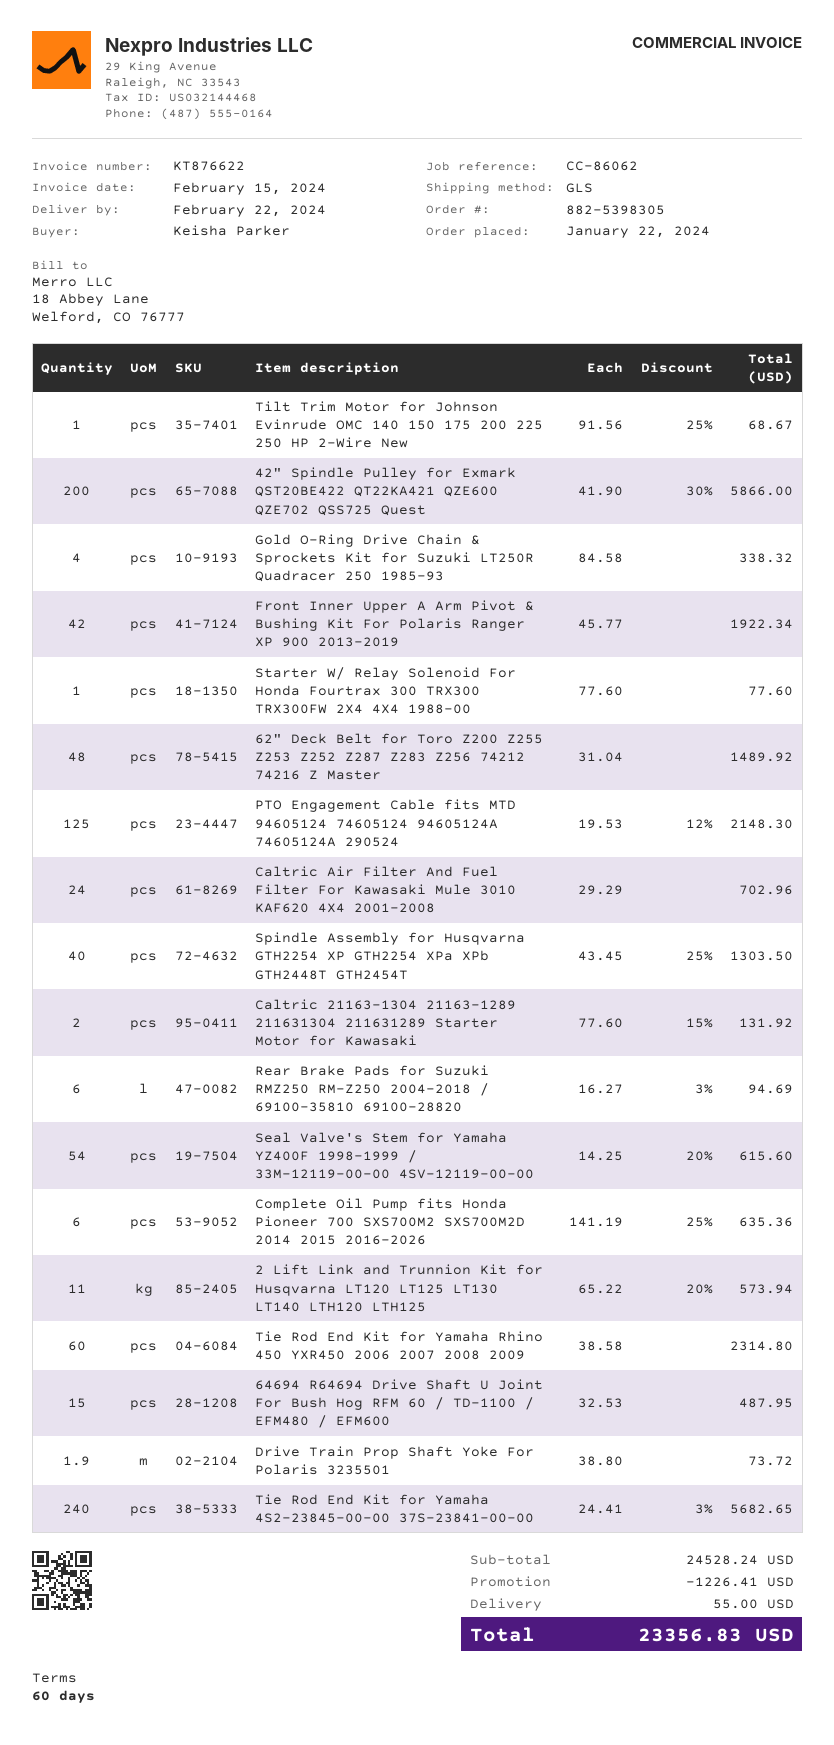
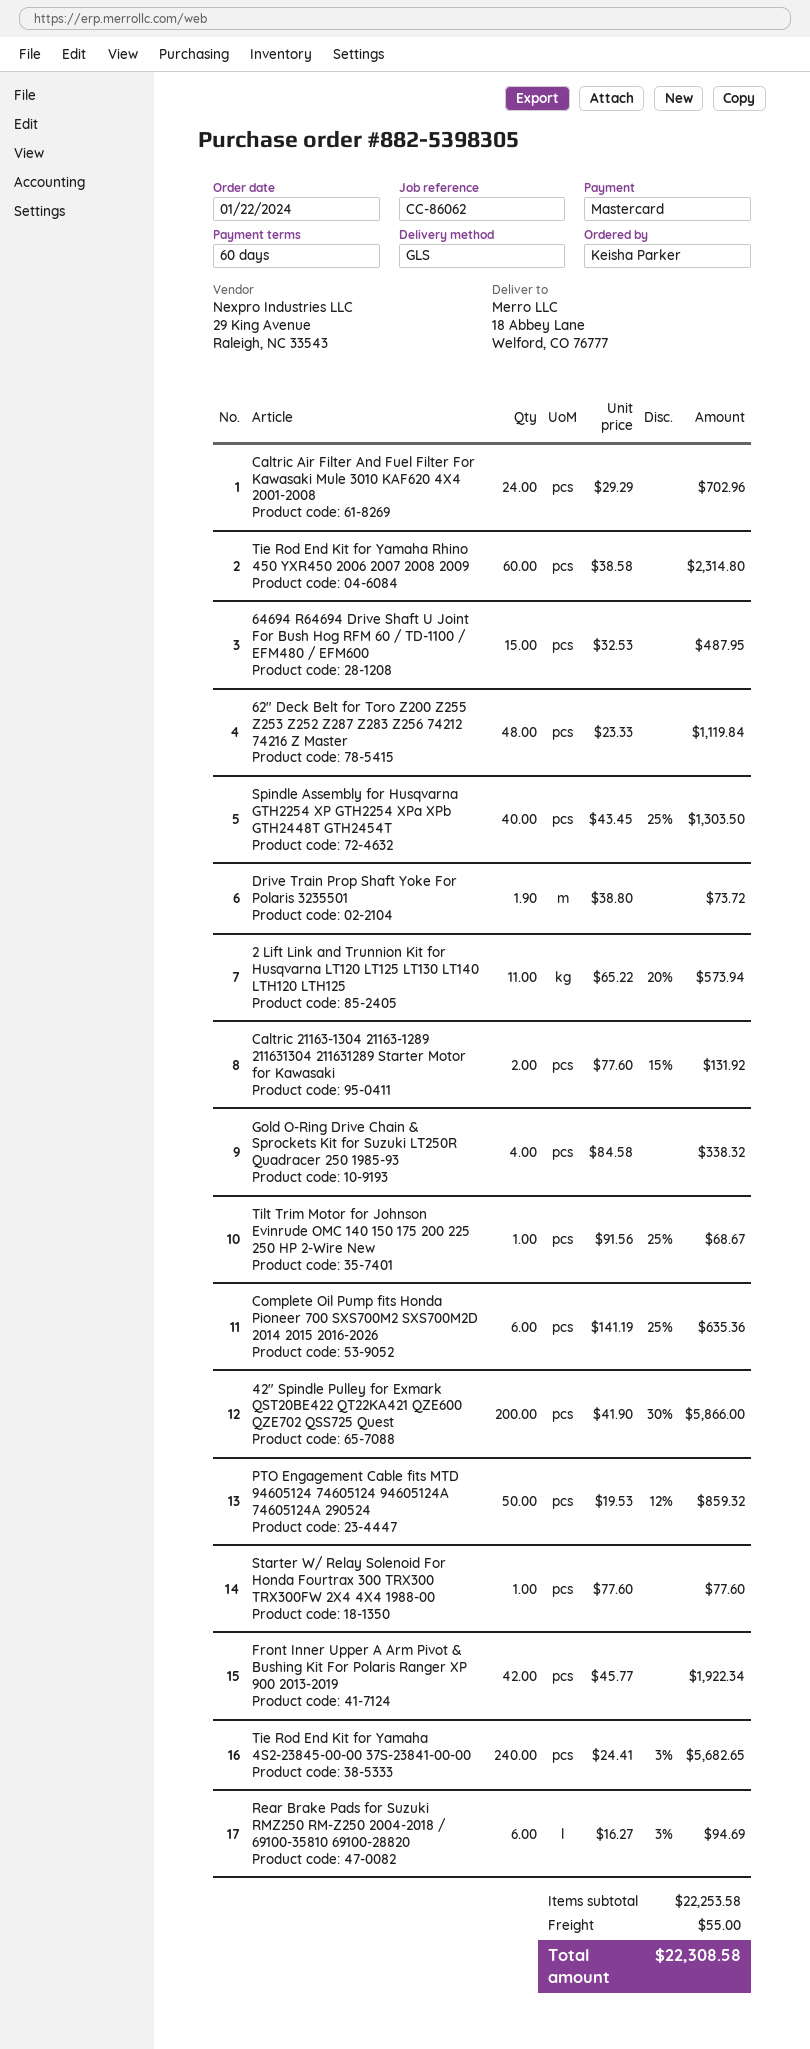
62" Deck Belt for Toro Z200 Z255 Z253 Z252 Z287 Z283 Z256 74212 74216 Z Master: 48 x 31.04 = 1489.92 -> 48 x 23.33 = 1119.84
PTO Engagement Cable fits MTD 94605124 74605124 94605124A 74605124A 290524: 125 x 19.53 - 12% = 2148.30 -> 50 x 19.53 - 12% = 859.32
Seal Valve's Stem for Yamaha YZ400F 1998-1999 / 33M-12119-00-00 4SV-12119-00-00: 54 x 14.25 - 20% = 615.60 -> none
subtotal: 24528.24 -> 22253.58
discount: 1226.41 -> none
total: 23356.83 -> 22308.58

